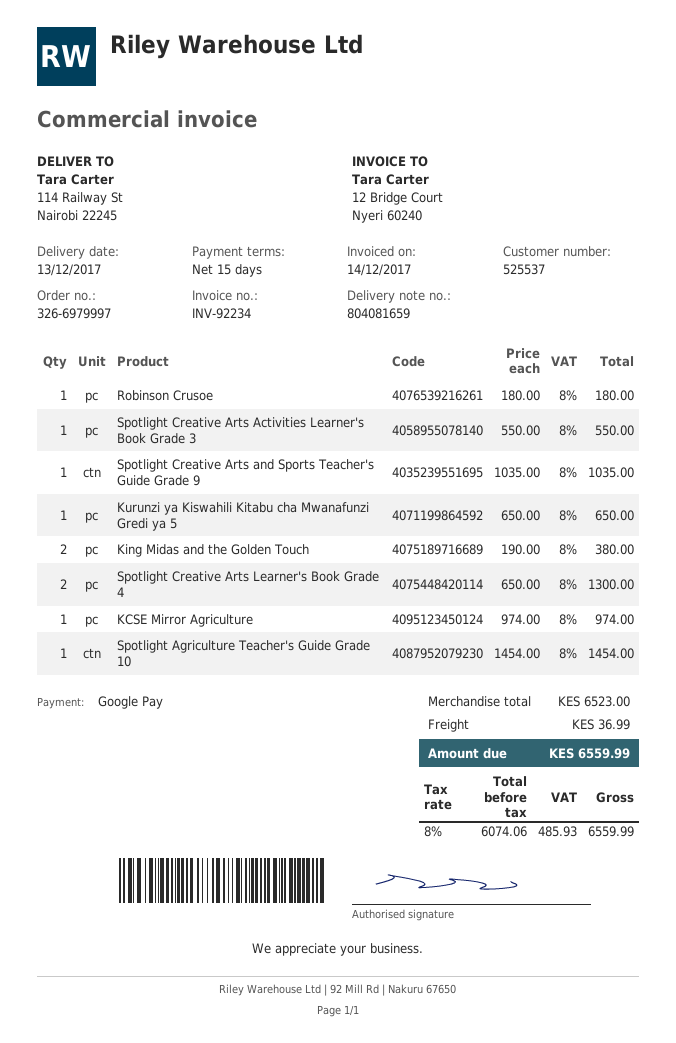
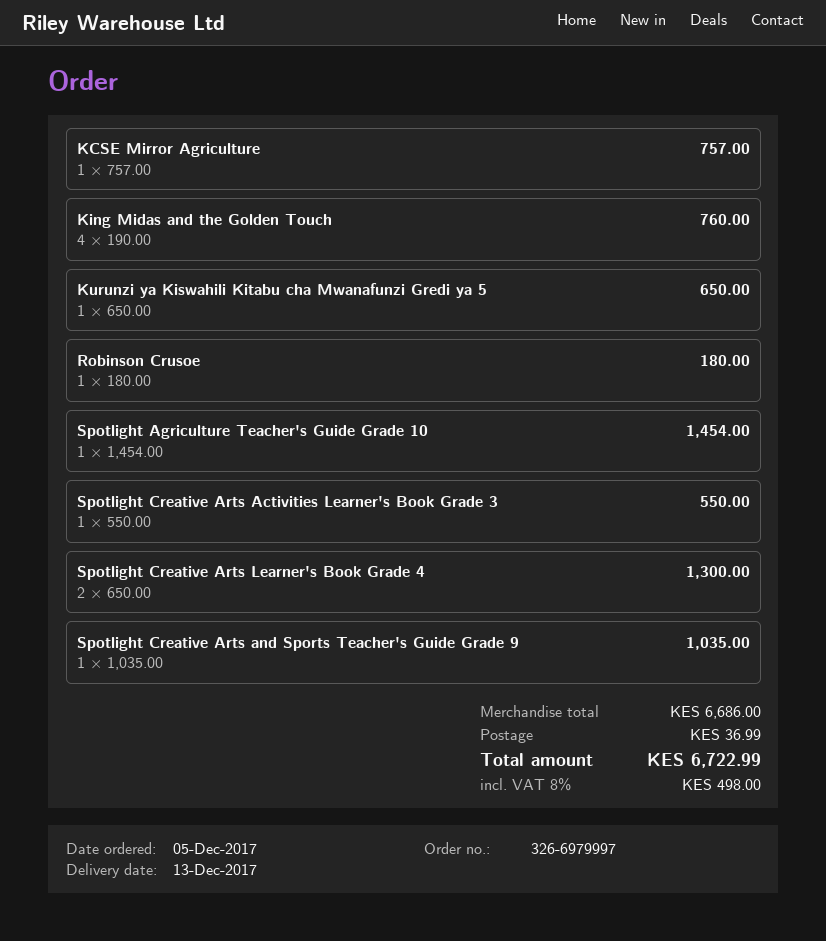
King Midas and the Golden Touch: 2 x 190.00 = 380.00 -> 4 x 190.00 = 760.00
KCSE Mirror Agriculture: 1 x 974.00 = 974.00 -> 1 x 757.00 = 757.00
subtotal: 6523.00 -> 6686.00
tax: 8% = 485.93 -> 8% = 498.00
total: 6559.99 -> 6722.99

